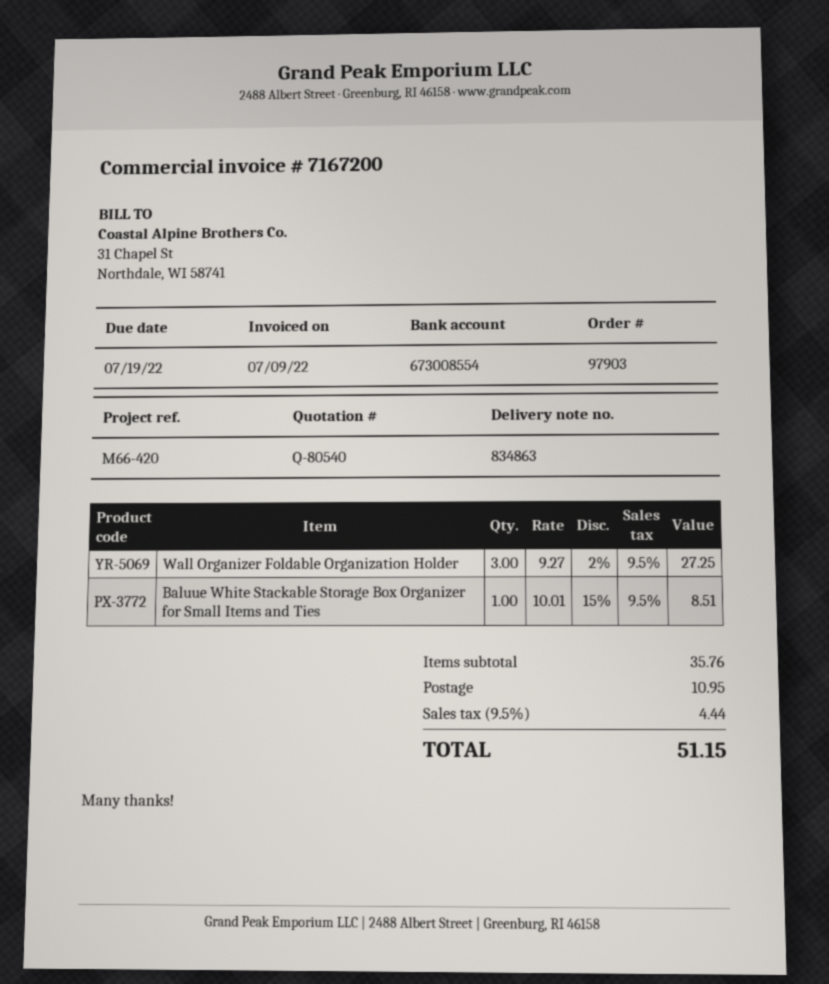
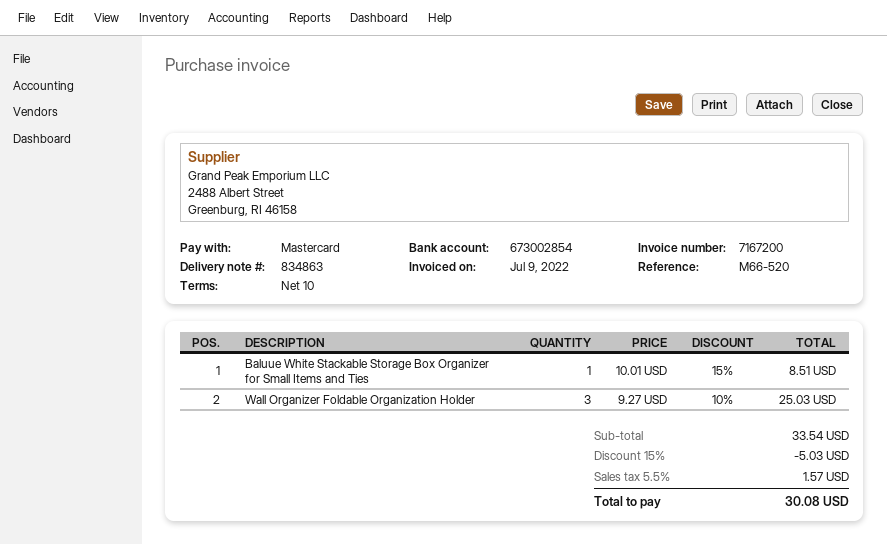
reference: M66-420 -> M66-520
bank account: 673008554 -> 673002854
Wall Organizer Foldable Organization Holder: 3 x 9.27 - 2% = 27.25 -> 3 x 9.27 - 10% = 25.03
subtotal: 35.76 -> 33.54
discount: none -> 15% = 5.03
shipping: 10.95 -> none
tax: 9.5% = 4.44 -> 5.5% = 1.57
total: 51.15 -> 30.08

